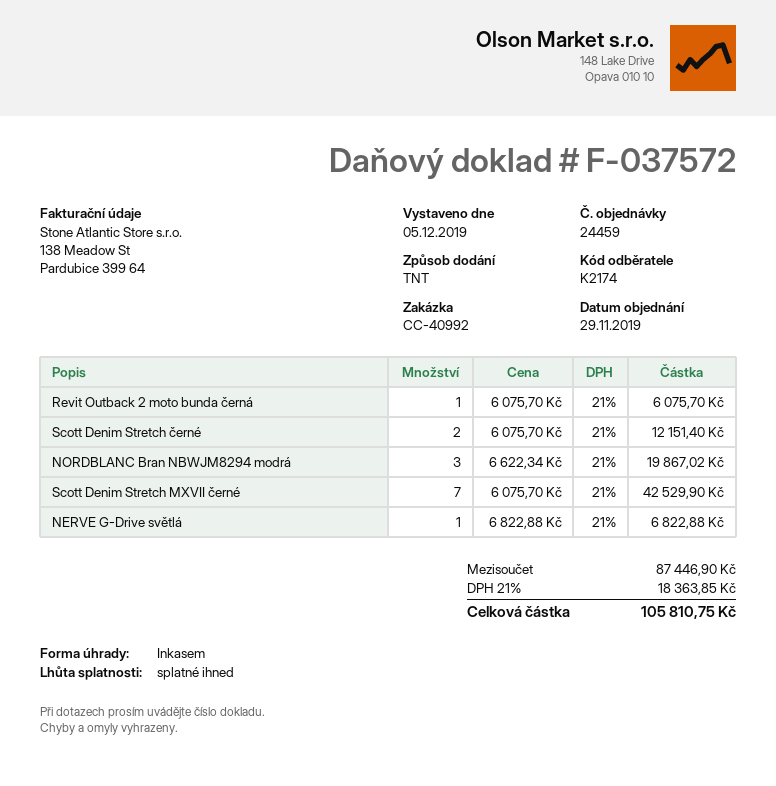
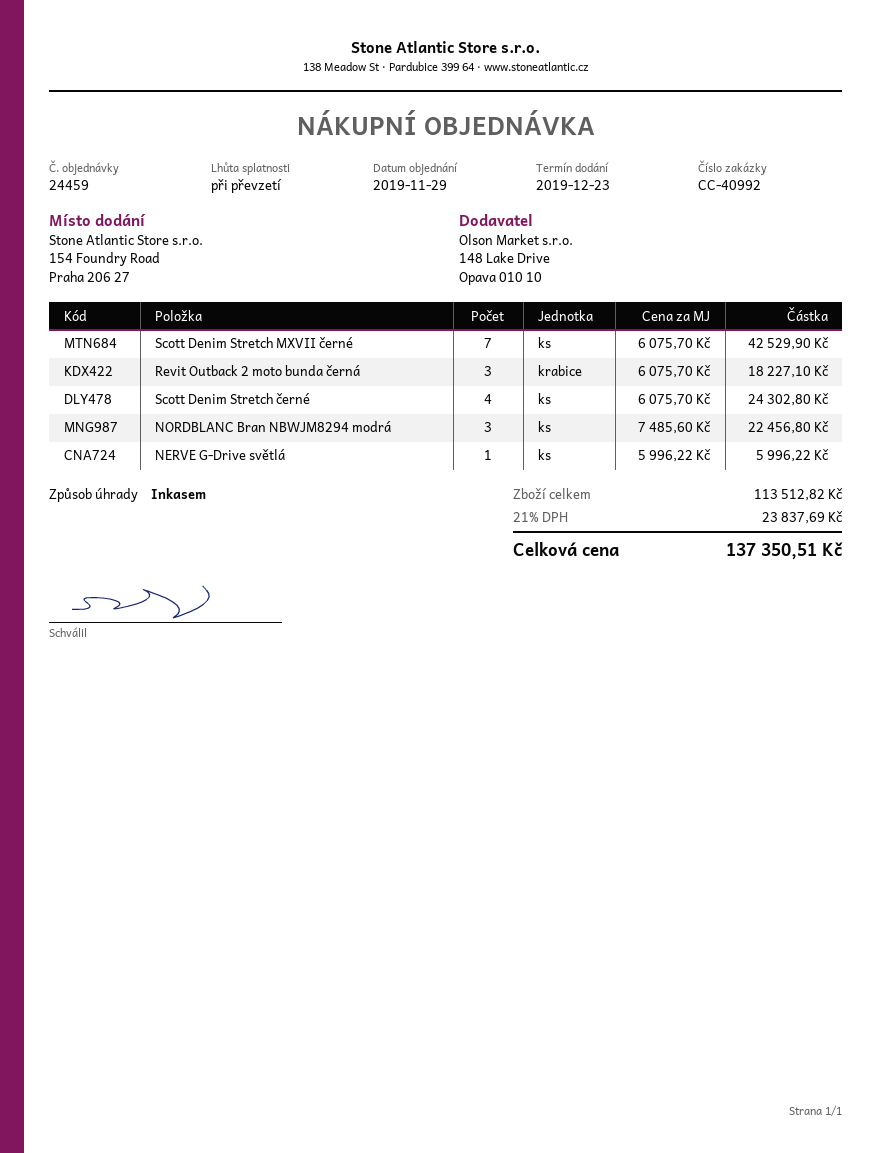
Revit Outback 2 moto bunda černá: 1 x 6075.70 = 6075.70 -> 3 x 6075.70 = 18227.10
Scott Denim Stretch černé: 2 x 6075.70 = 12151.40 -> 4 x 6075.70 = 24302.80
NORDBLANC Bran NBWJM8294 modrá: 3 x 6622.34 = 19867.02 -> 3 x 7485.60 = 22456.80
NERVE G-Drive světlá: 1 x 6822.88 = 6822.88 -> 1 x 5996.22 = 5996.22
subtotal: 87446.90 -> 113512.82
tax: 21% = 18363.85 -> 21% = 23837.69
total: 105810.75 -> 137350.51

